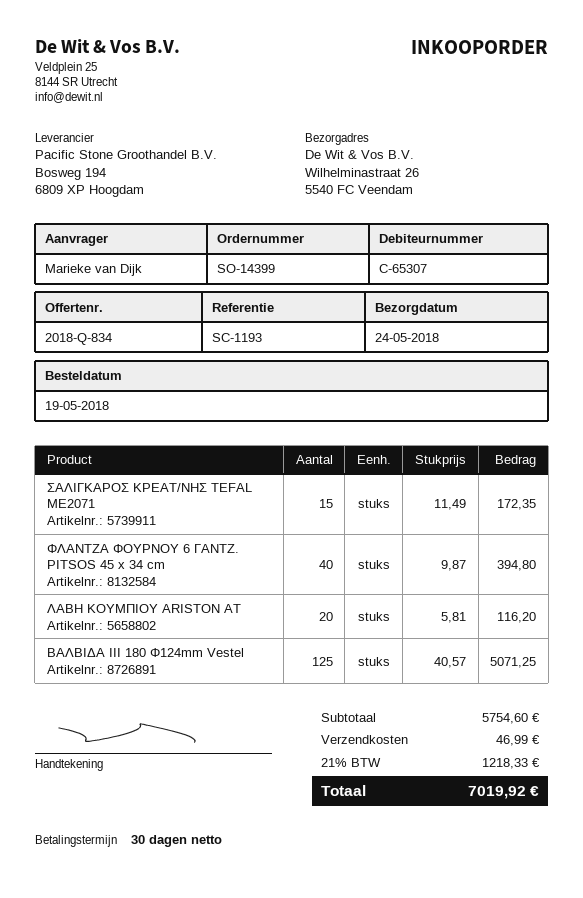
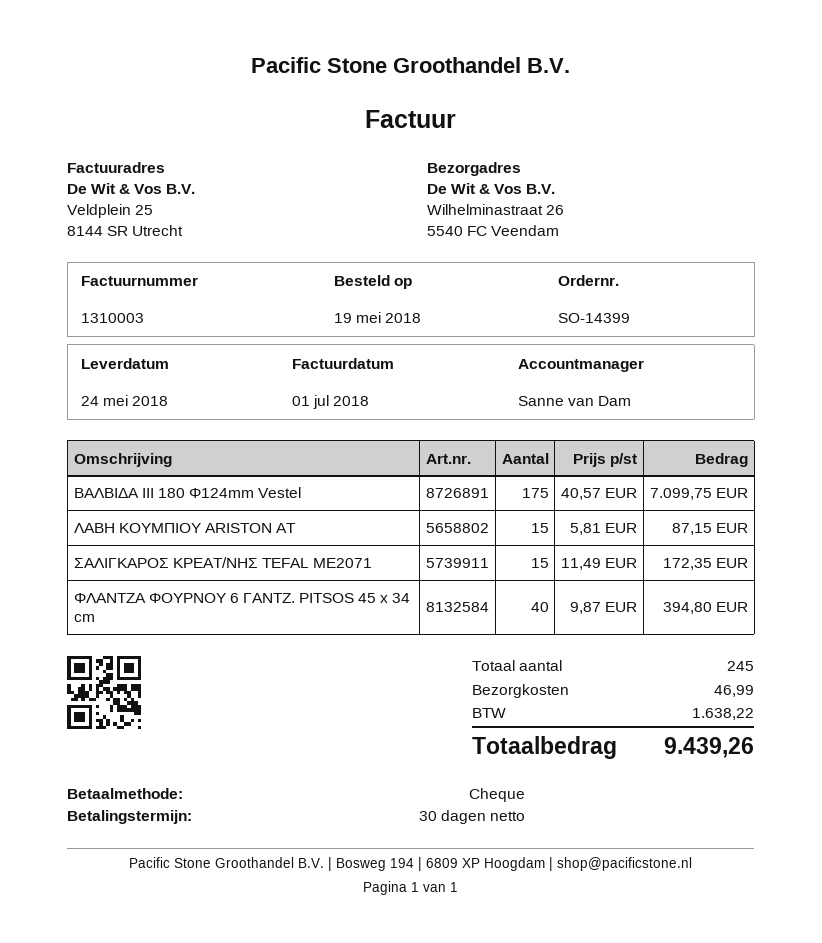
ΛΑΒΗ ΚΟΥΜΠΙΟΥ ARISTON ΑΤ: 20 x 5.81 = 116.20 -> 15 x 5.81 = 87.15
ΒΑΛΒΙΔΑ IIΙ 180 Φ124mm Vestel: 125 x 40.57 = 5071.25 -> 175 x 40.57 = 7099.75
tax: 1218.33 -> 1638.22
total: 7019.92 -> 9439.26

